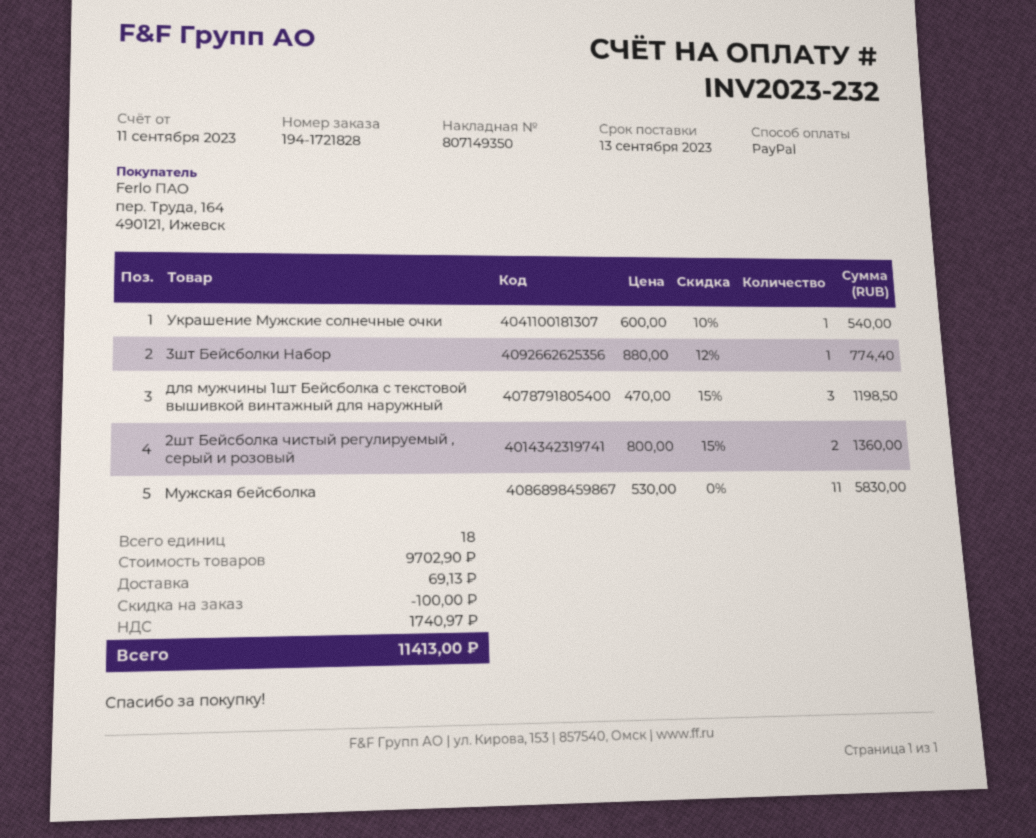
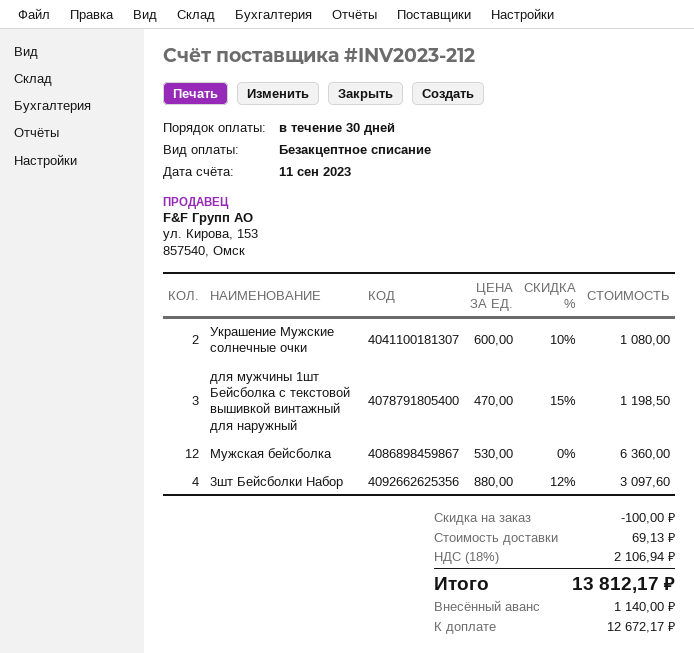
invoice number: INV2023-232 -> INV2023-212
payment method: PayPal -> direct debit
Украшение Мужские солнечные очки: 1 x 600.00 - 10% = 540.00 -> 2 x 600.00 - 10% = 1080.00
3шт Бейсболки Набор: 1 x 880.00 - 12% = 774.40 -> 4 x 880.00 - 12% = 3097.60
2шт Бейсболка чистый регулируемый , серый и розовый: 2 x 800.00 - 15% = 1360.00 -> none
Мужская бейсболка: 11 x 530.00 = 5830.00 -> 12 x 530.00 = 6360.00
tax: 1740.97 -> 2106.94
total: 11413.00 -> 13812.17

